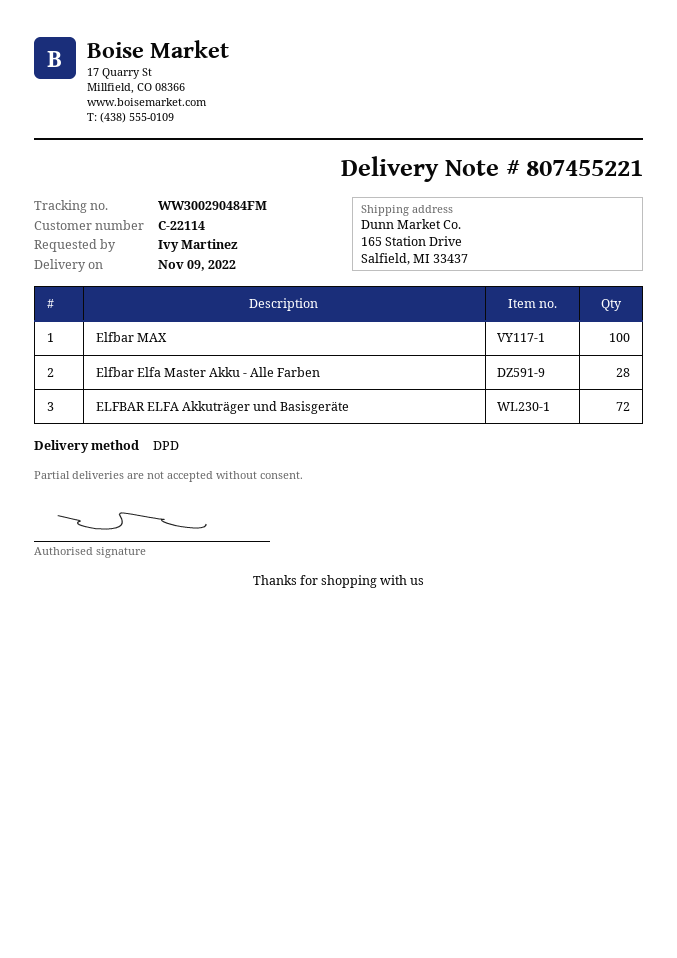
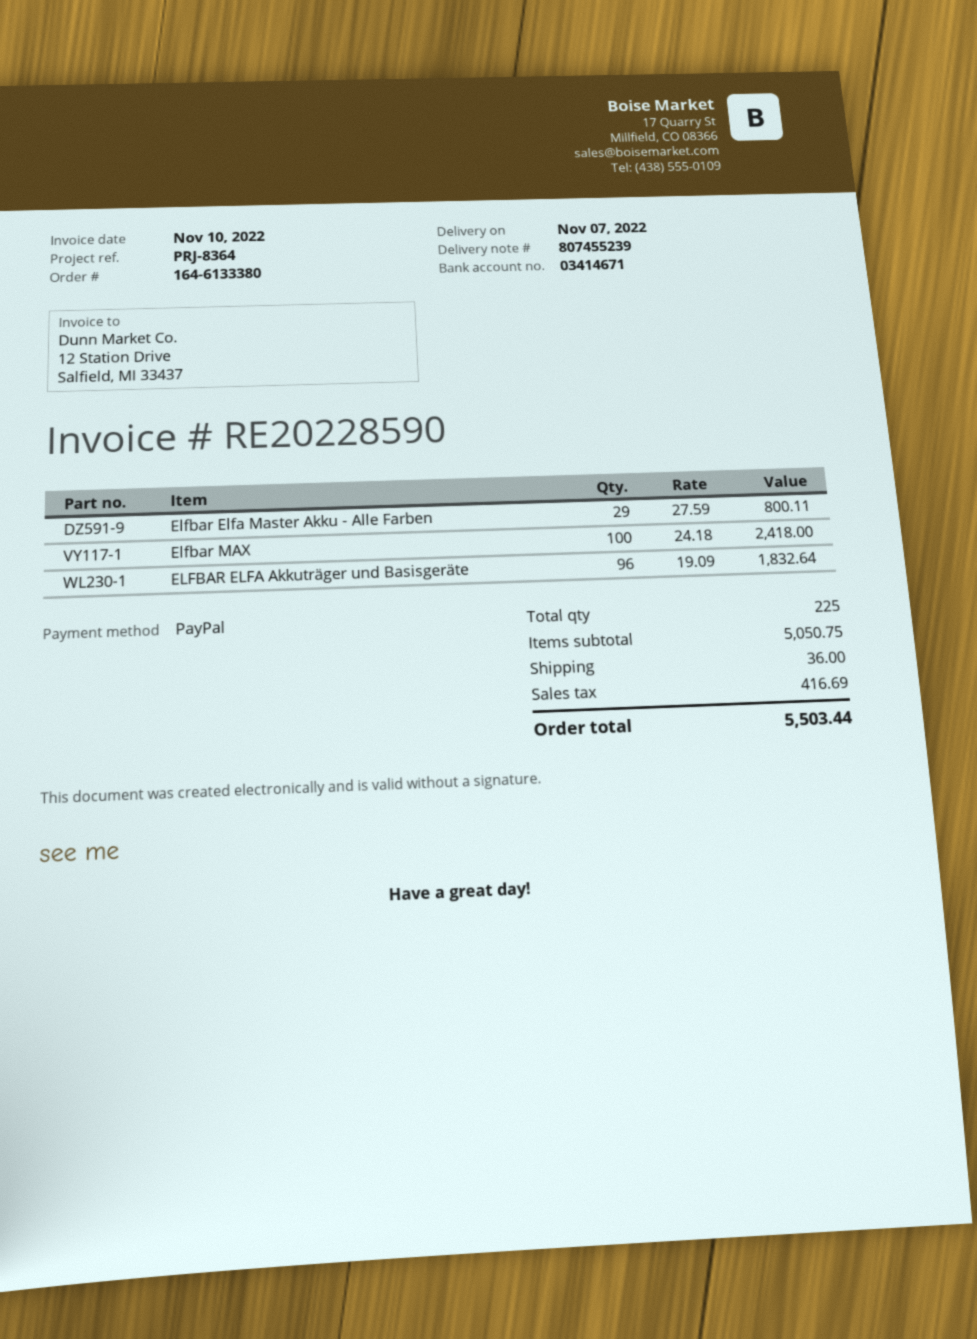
delivery note number: 807455221 -> 807455239
delivery date: 2022-11-09 -> 2022-11-07
Elfbar Elfa Master Akku - Alle Farben: 28 -> 29
ELFBAR ELFA Akkuträger und Basisgeräte: 72 -> 96

